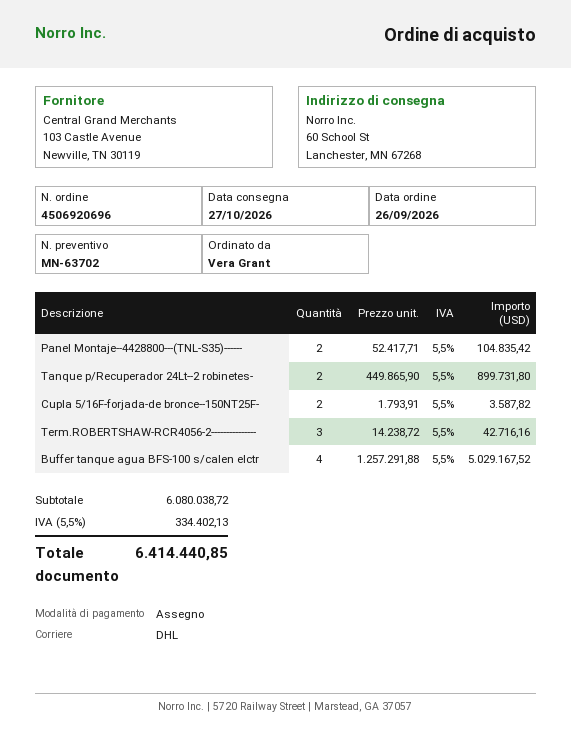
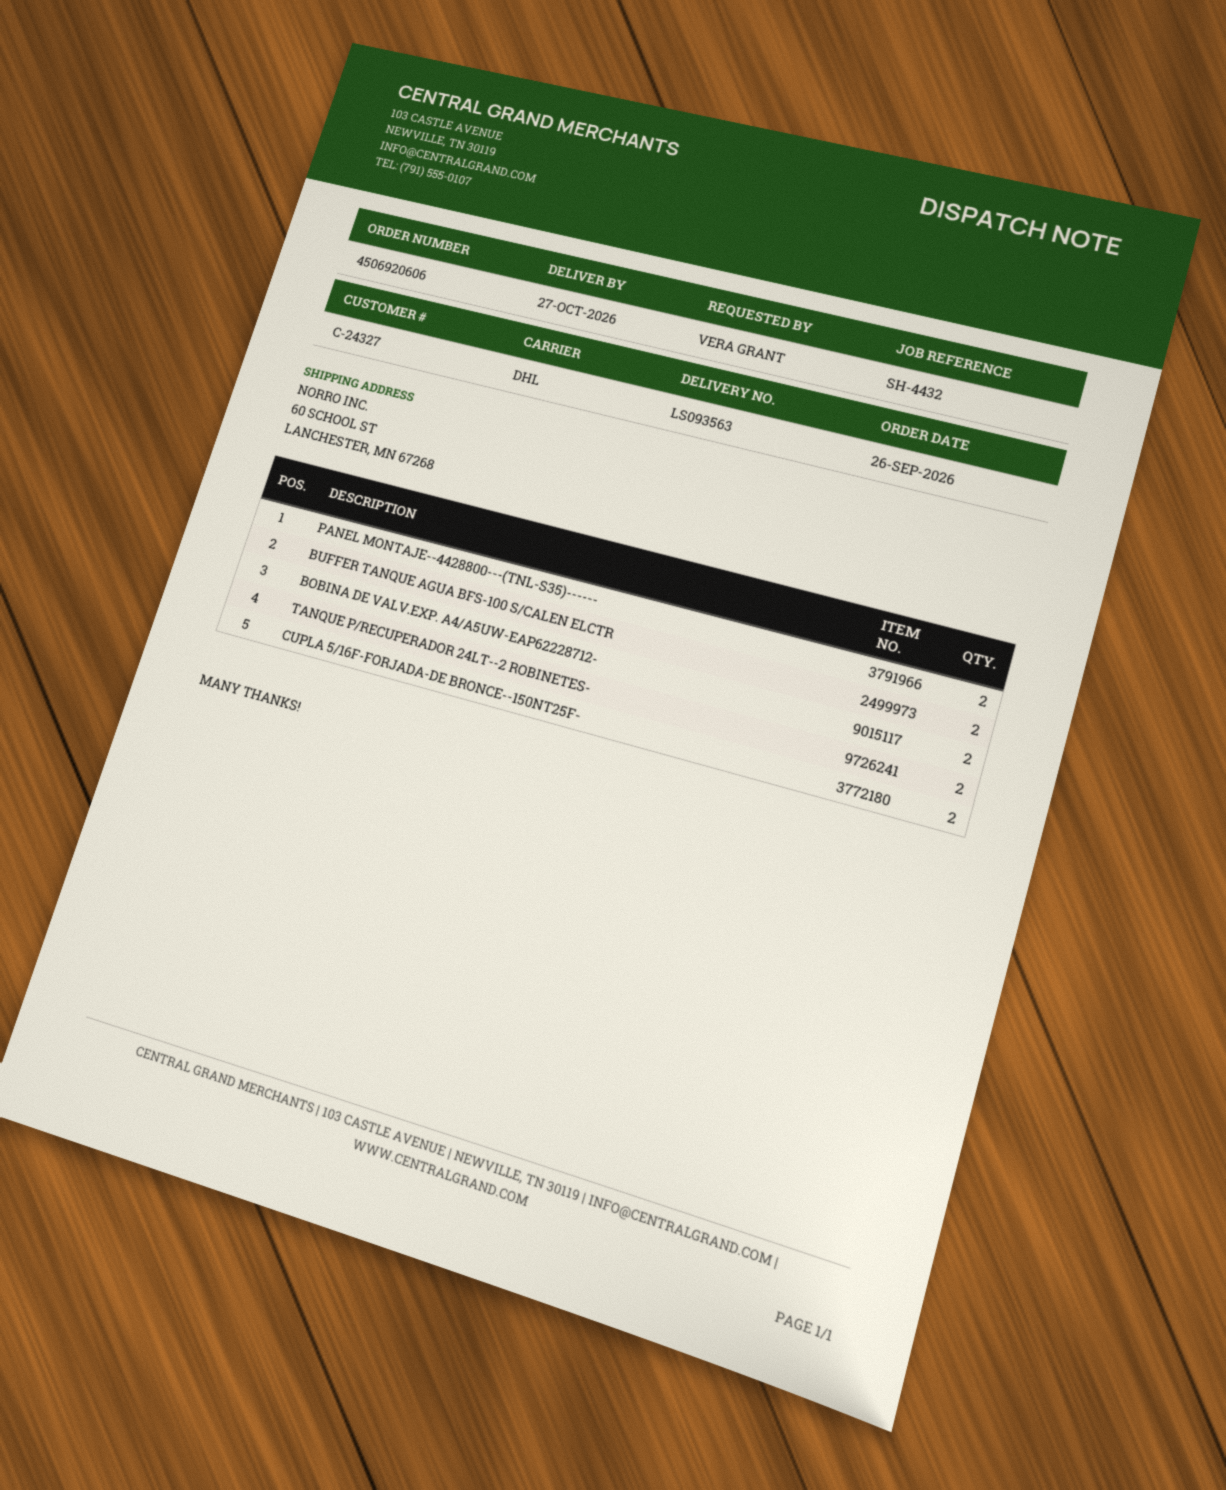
order number: 4506920696 -> 4506920606
Term.ROBERTSHAW-RCR4056-2---------------: 3 -> none
Buffer tanque agua BFS-100 s/calen elctr: 4 -> 2
BOBINA DE VALV.EXP. A4/A5UW-EAP62228712-: none -> 2

